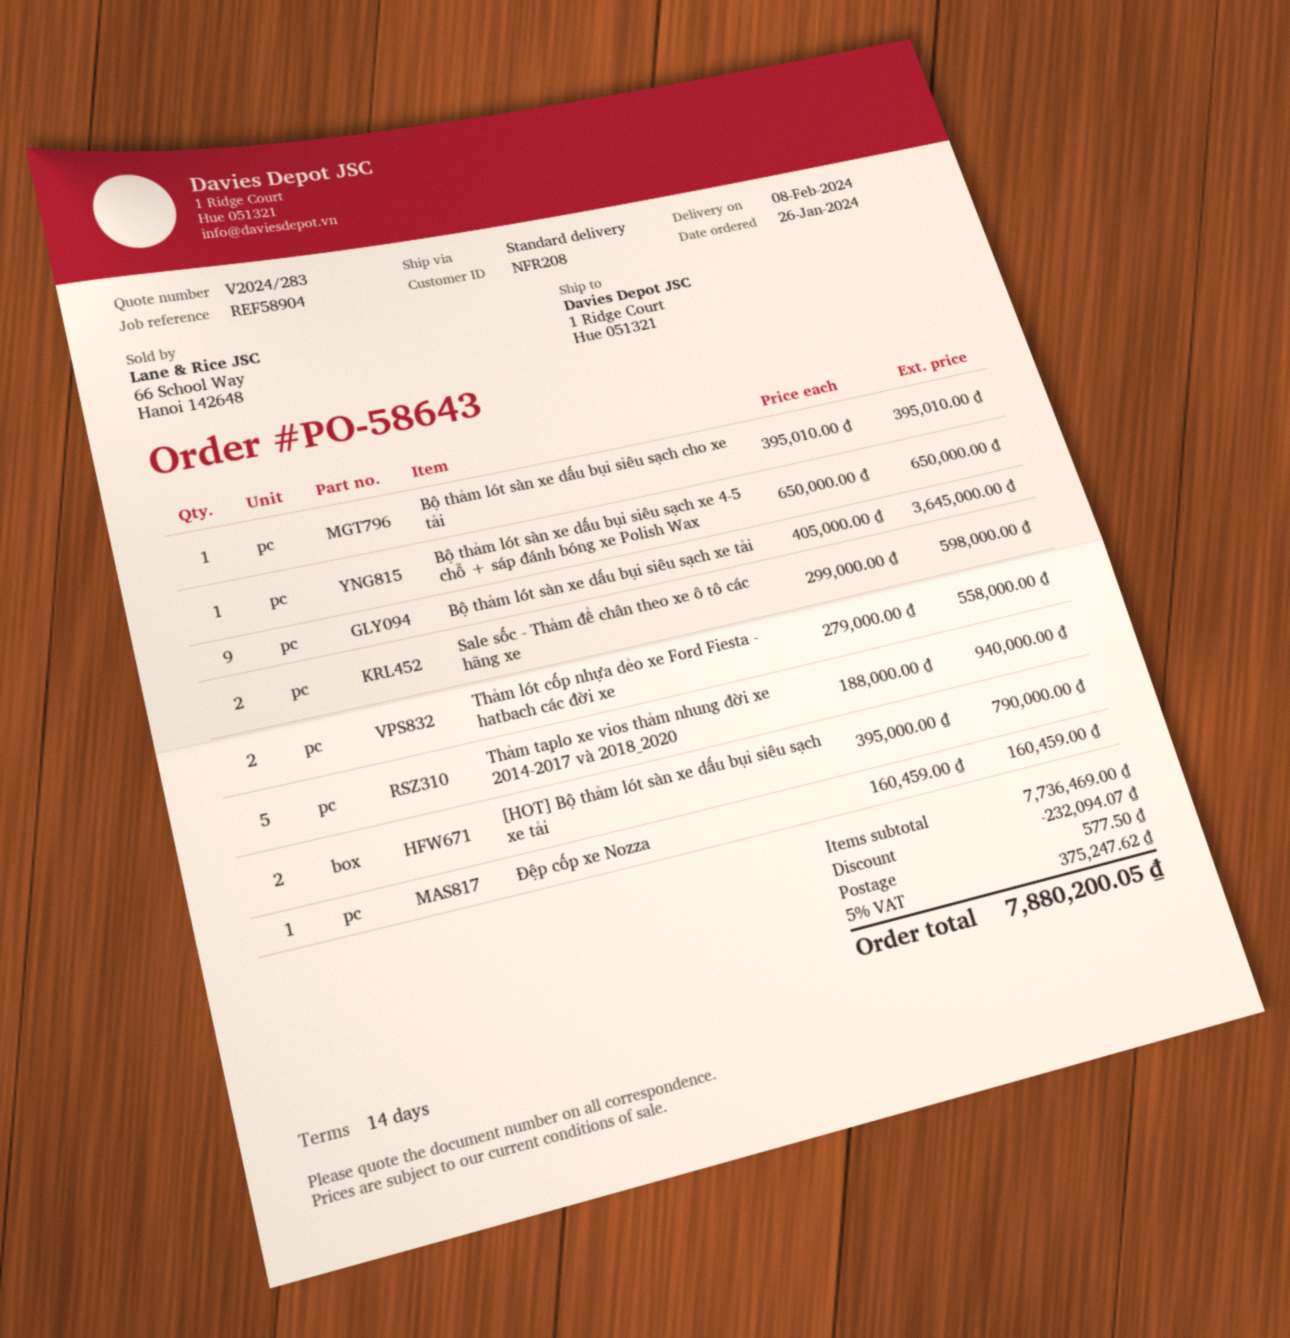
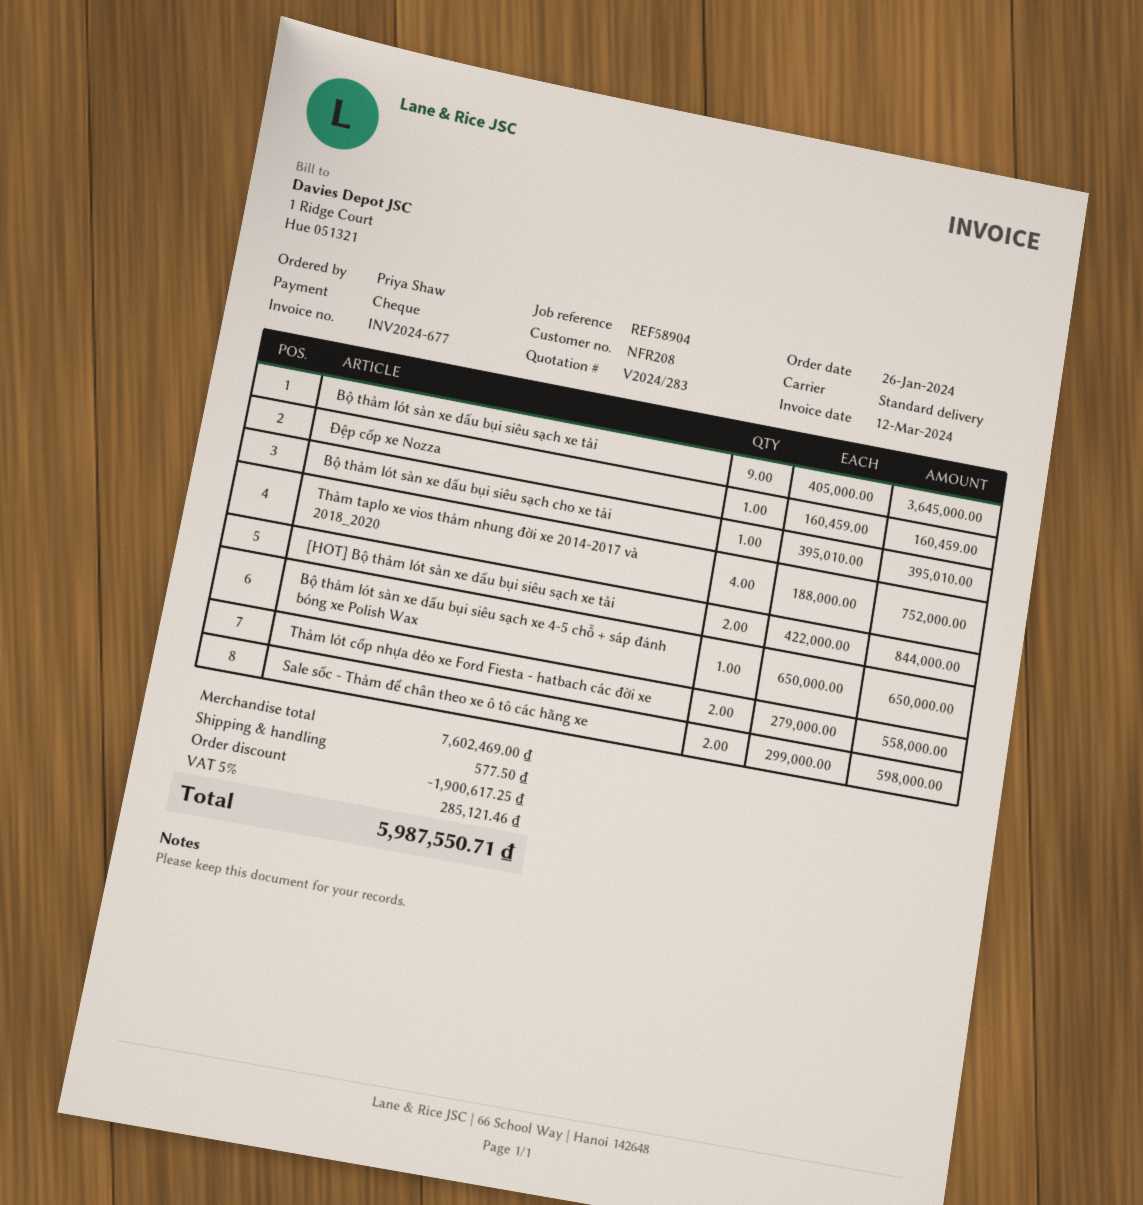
Thảm taplo xe vios thảm nhung đời xe 2014-2017 và 2018_2020: 5 x 188000.00 = 940000.00 -> 4 x 188000.00 = 752000.00
[HOT] Bộ thảm lót sàn xe dấu bụi siêu sạch xe tải: 2 x 395000.00 = 790000.00 -> 2 x 422000.00 = 844000.00
subtotal: 7736469.00 -> 7602469.00
discount: 232094.07 -> 1900617.25
tax: 5% = 375247.62 -> 5% = 285121.46
total: 7880200.05 -> 5987550.71

